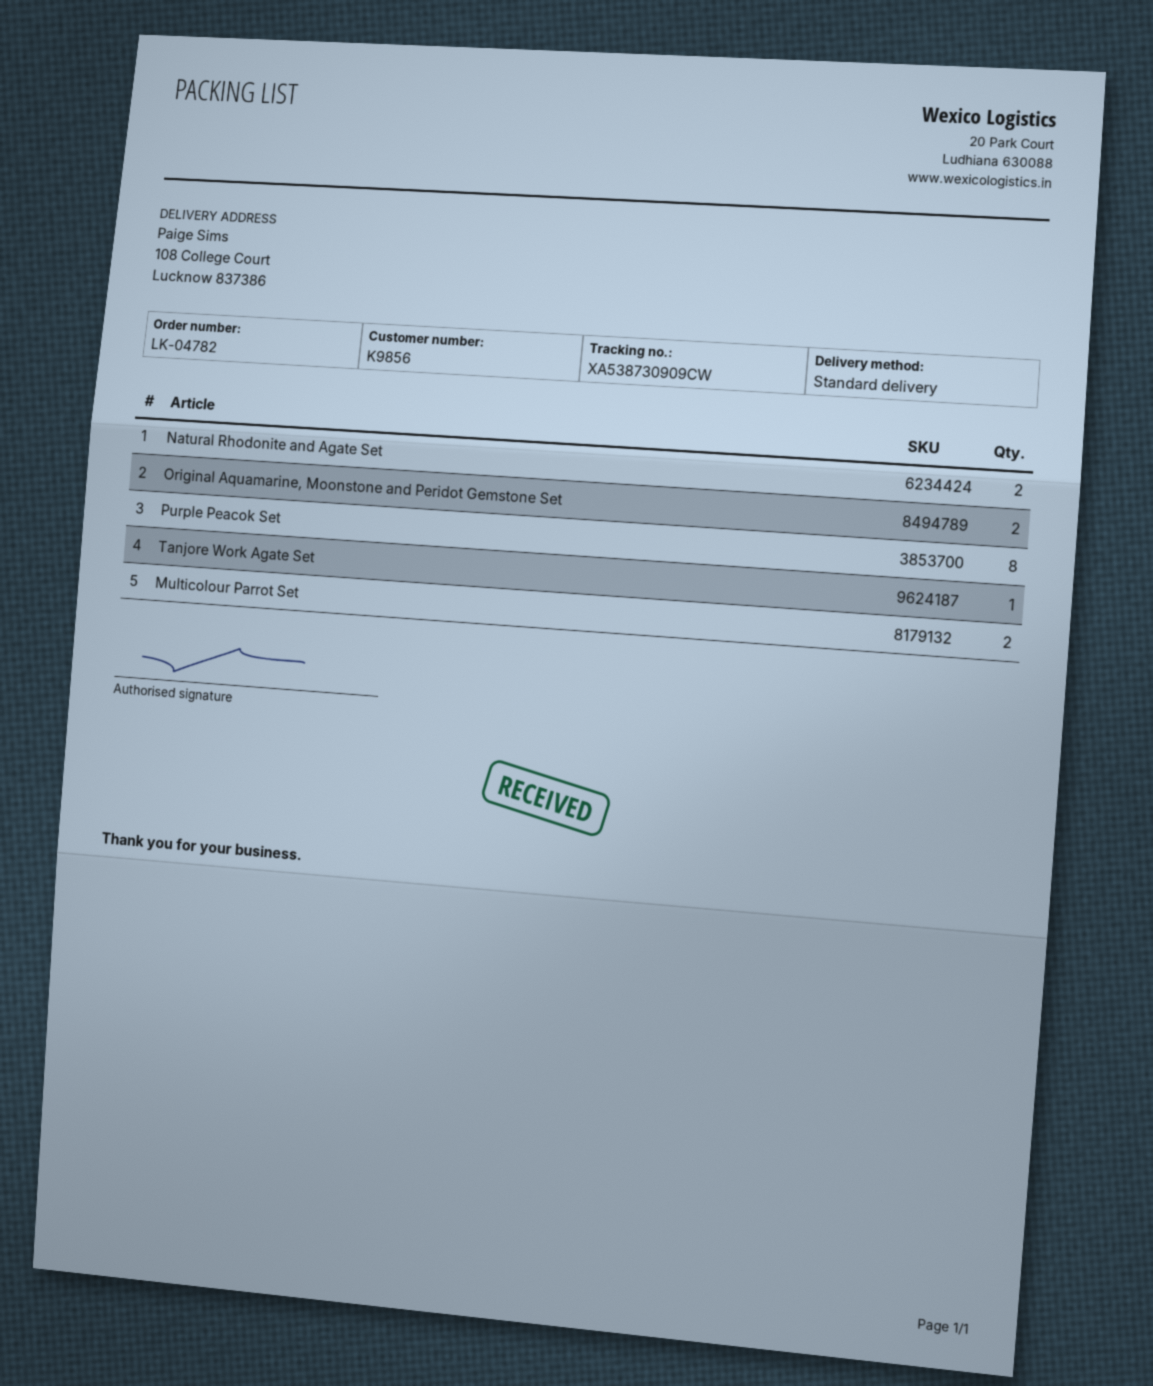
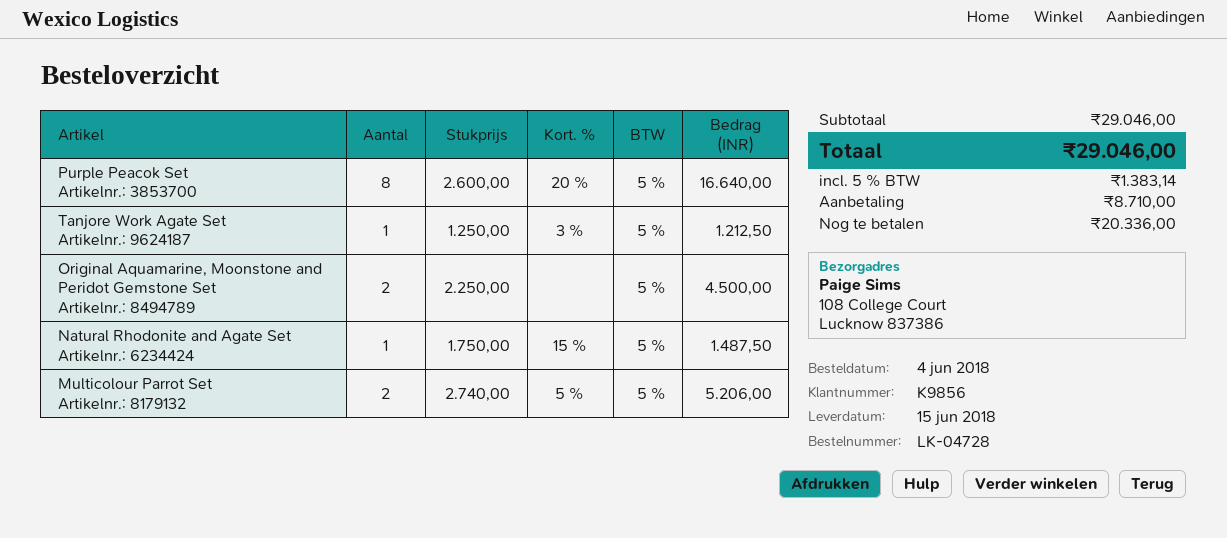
order number: LK-04782 -> LK-04728
Natural Rhodonite and Agate Set: 2 -> 1

